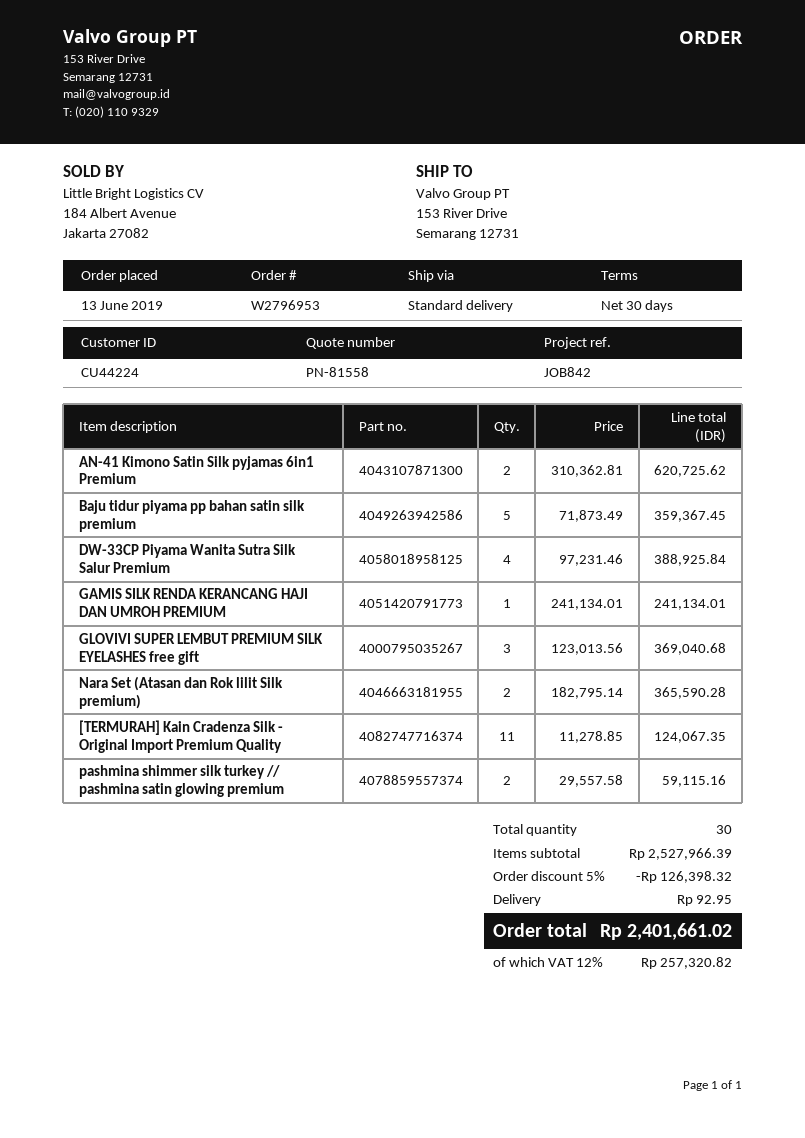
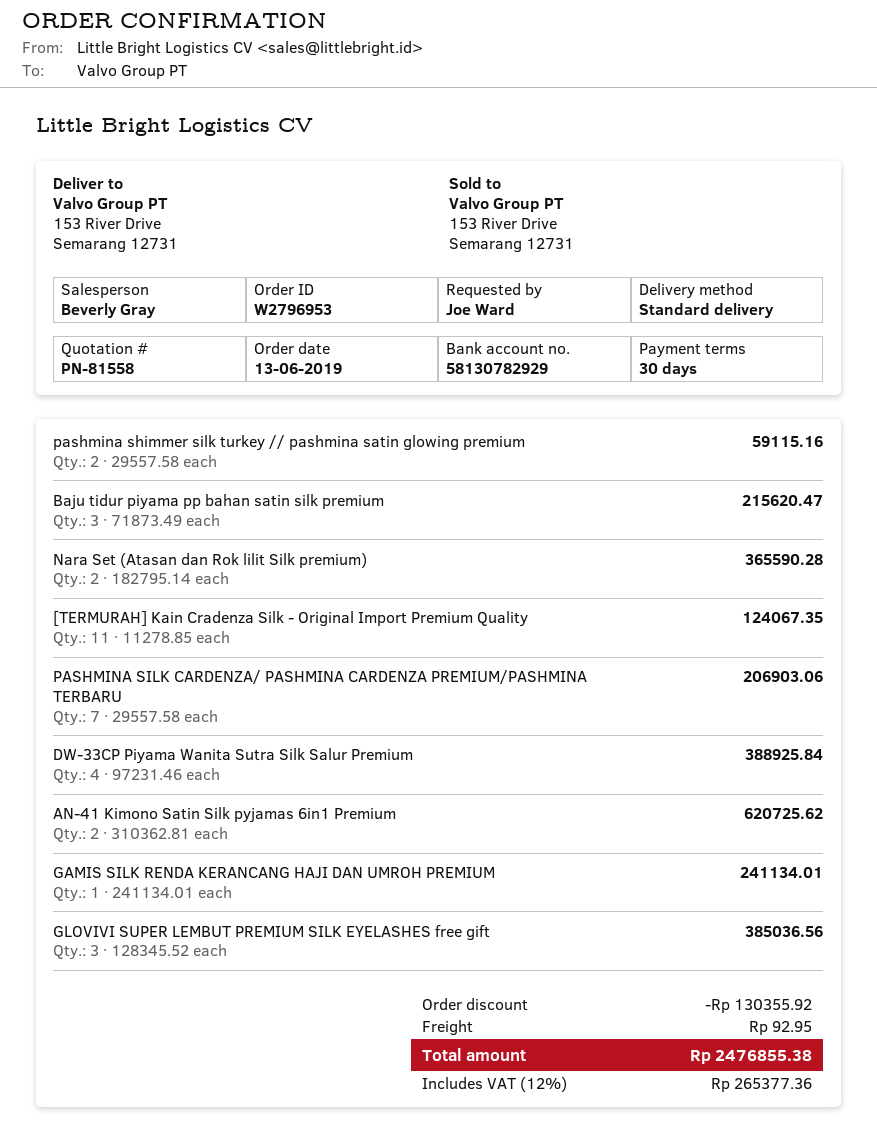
Baju tidur piyama pp bahan satin silk premium: 5 x 71873.49 = 359367.45 -> 3 x 71873.49 = 215620.47
GLOVIVI SUPER LEMBUT PREMIUM SILK EYELASHES free gift: 3 x 123013.56 = 369040.68 -> 3 x 128345.52 = 385036.56
PASHMINA SILK CARDENZA/ PASHMINA CARDENZA PREMIUM/PASHMINA TERBARU: none -> 7 x 29557.58 = 206903.06
discount: 126398.32 -> 130355.92
tax: 12% = 257320.82 -> 12% = 265377.36
total: 2401661.02 -> 2476855.38

